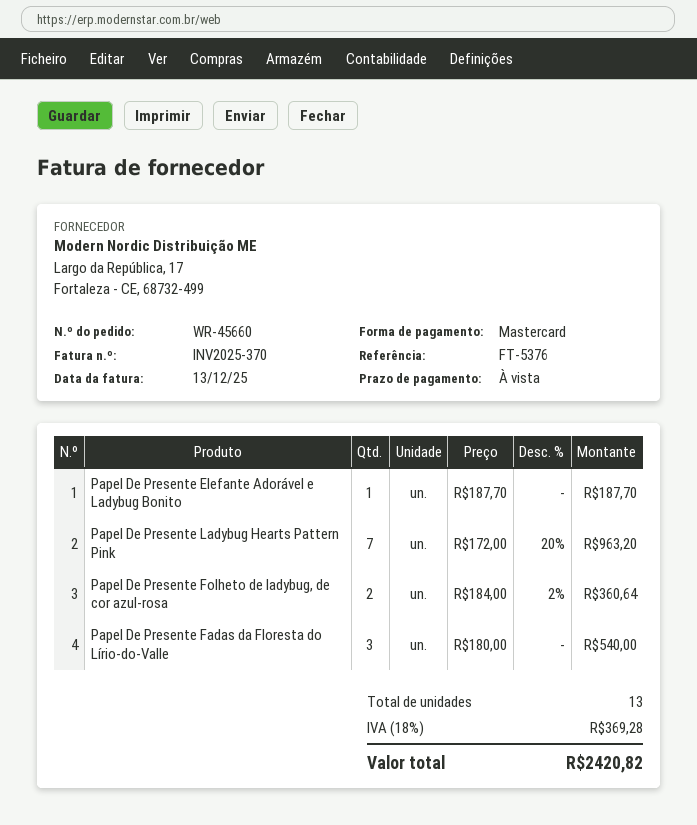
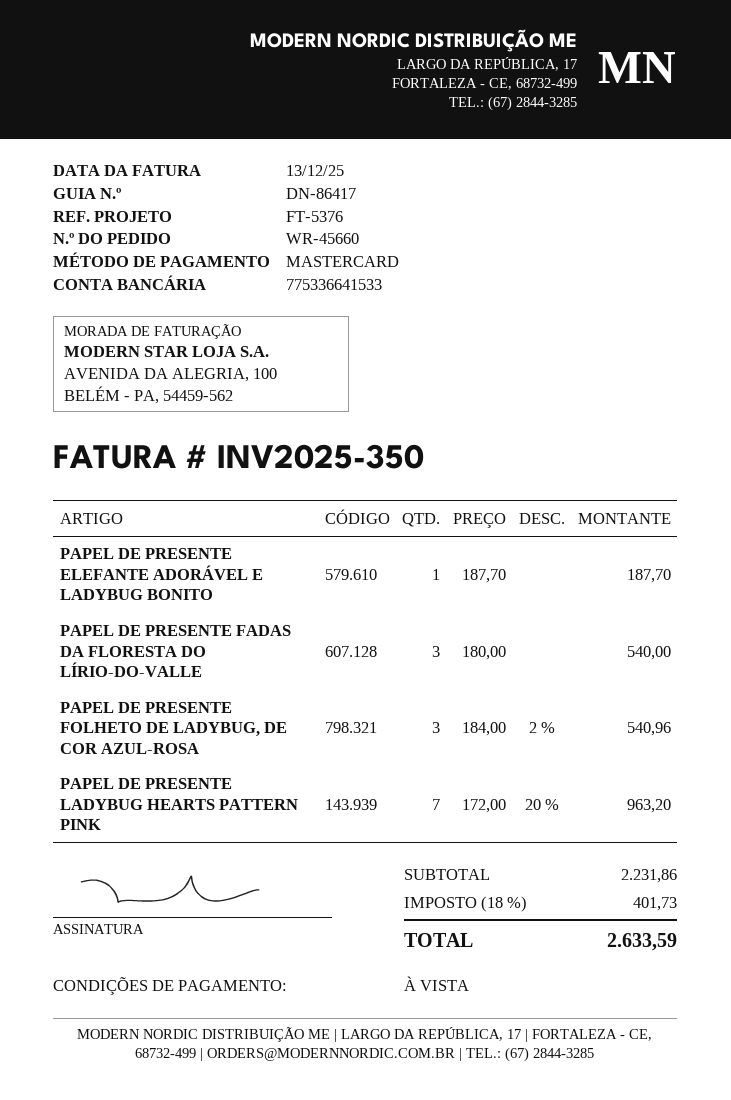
invoice number: INV2025-370 -> INV2025-350
Papel De Presente Folheto de ladybug, de cor azul-rosa: 2 x 184.00 - 2% = 360.64 -> 3 x 184.00 - 2% = 540.96
tax: 18% = 369.28 -> 18% = 401.73
total: 2420.82 -> 2633.59

